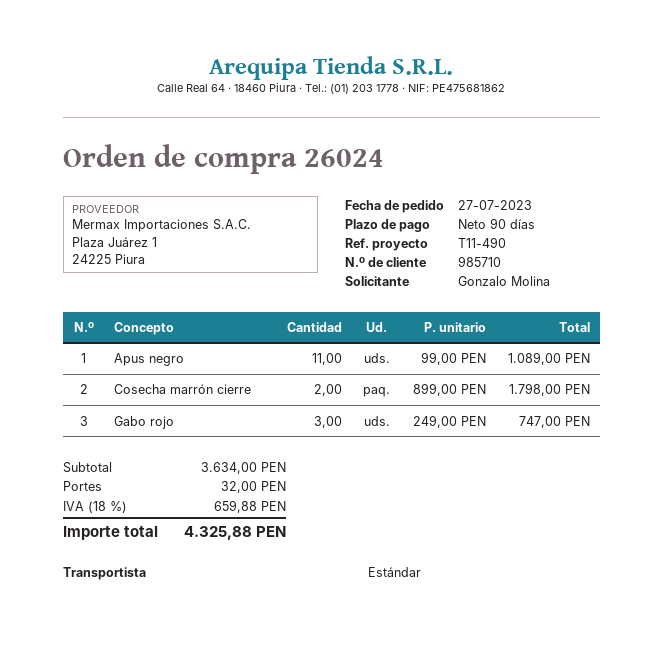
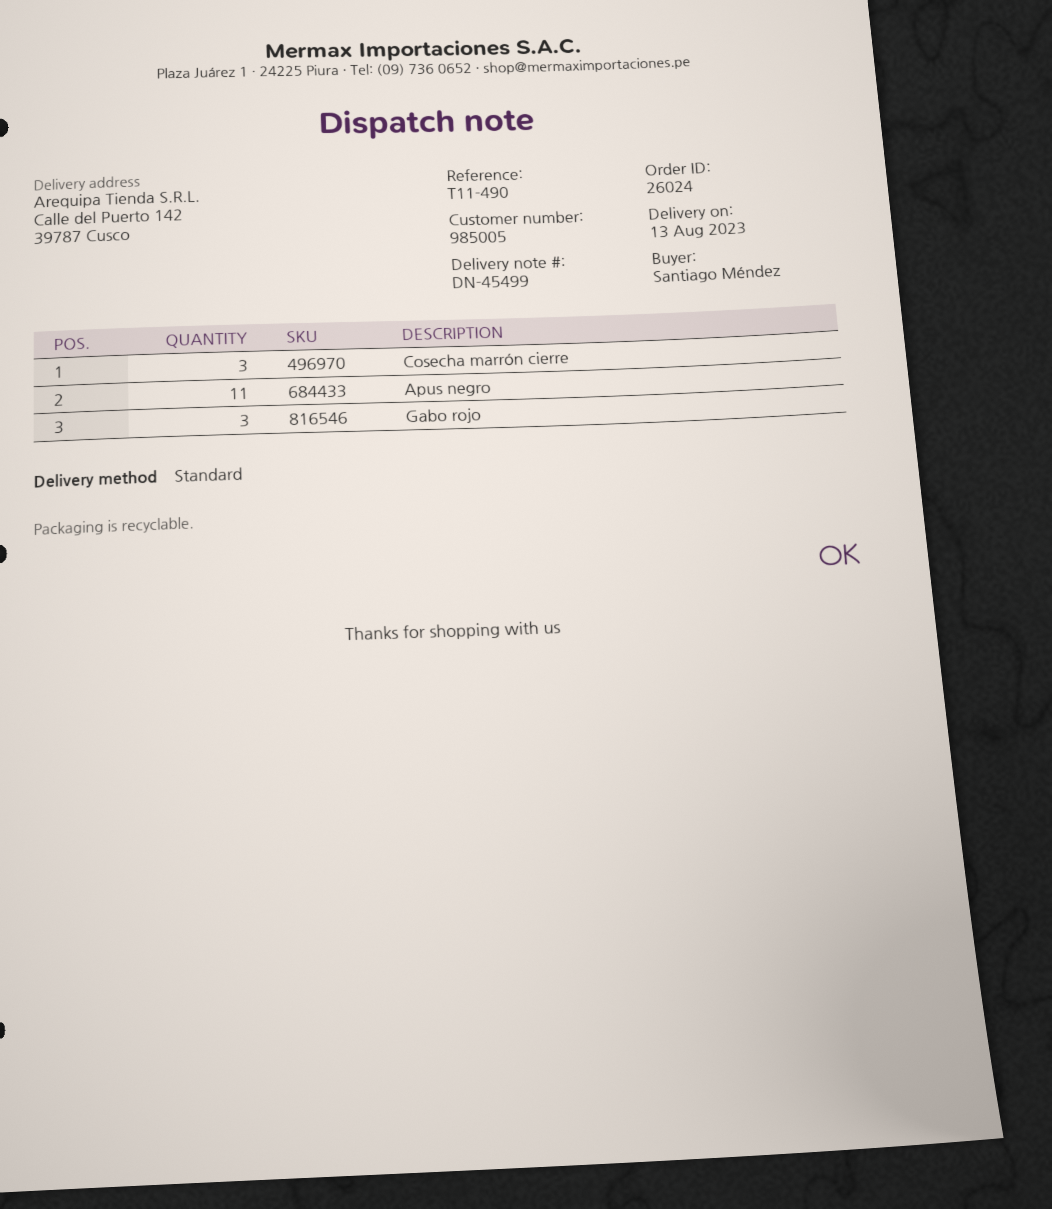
customer number: 985710 -> 985005
ordered by: Gonzalo Molina -> Santiago Méndez
Cosecha marrón cierre: 2 -> 3

